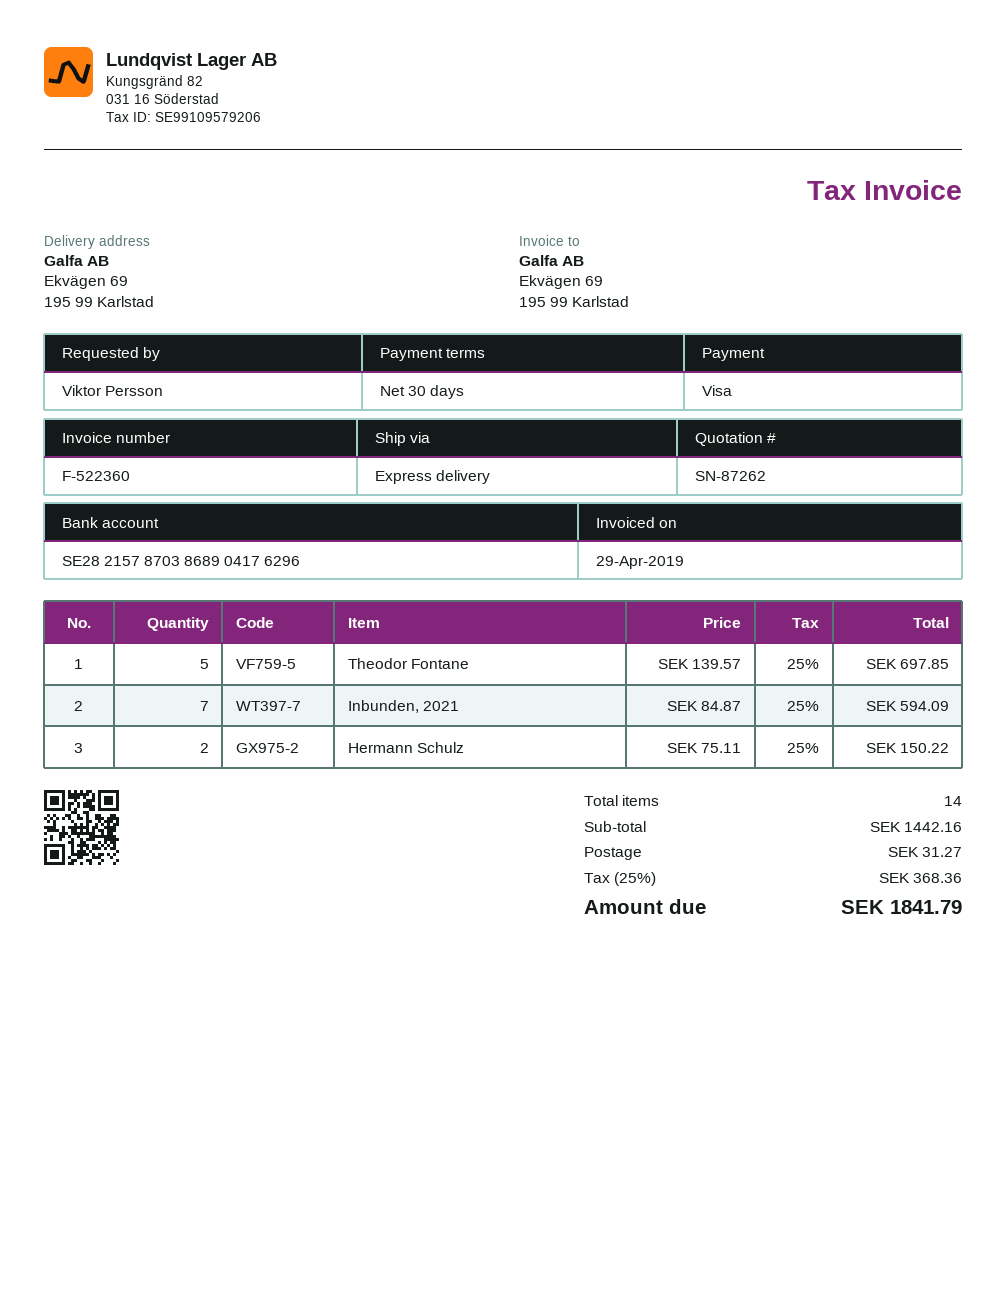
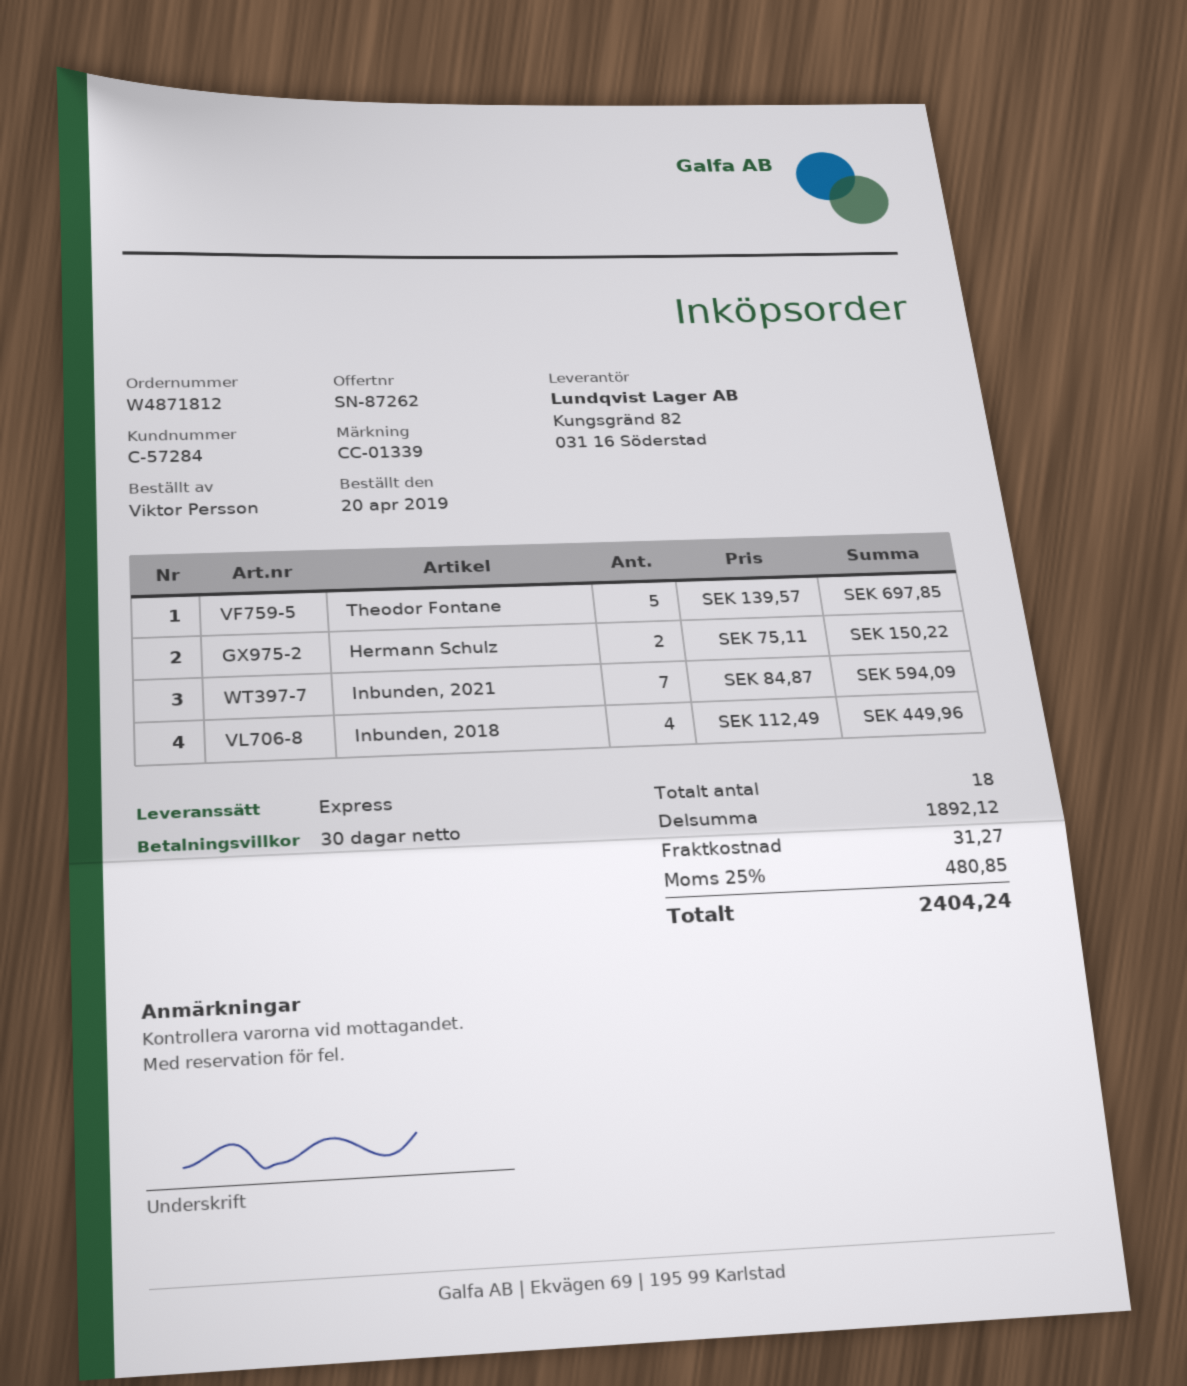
Inbunden, 2018: none -> 4 x 112.49 = 449.96
total quantity: 14 -> 18
subtotal: 1442.16 -> 1892.12
tax: 25% = 368.36 -> 25% = 480.85
total: 1841.79 -> 2404.24

